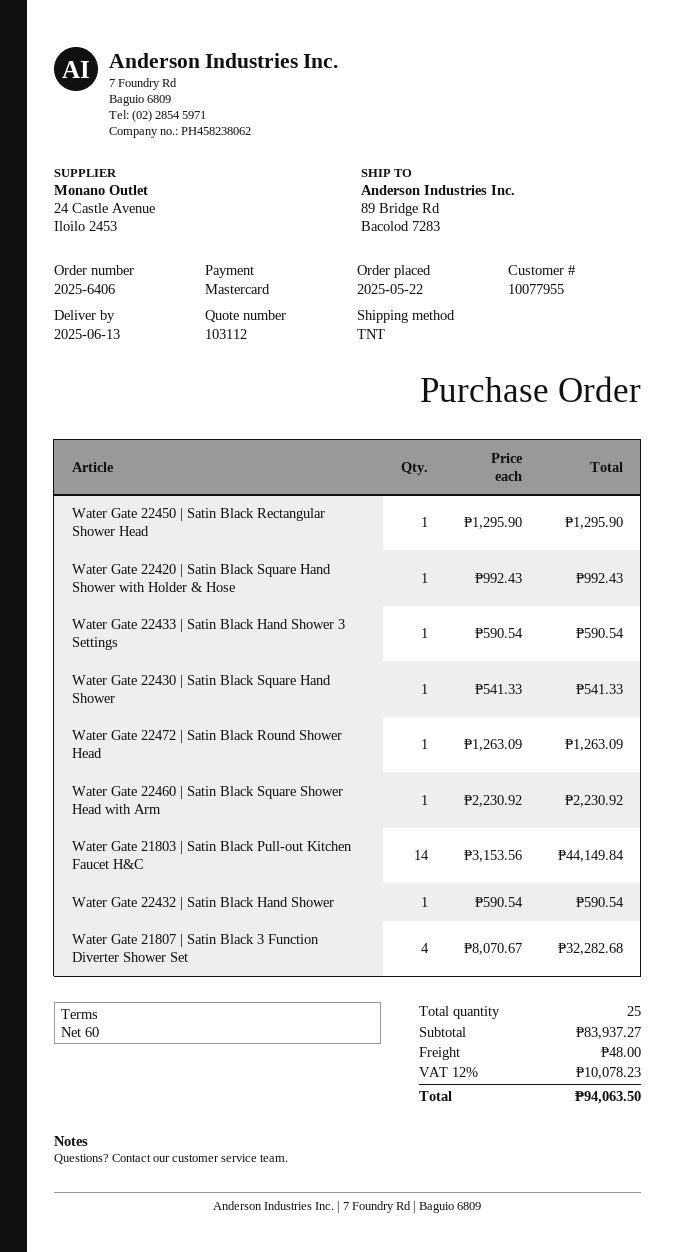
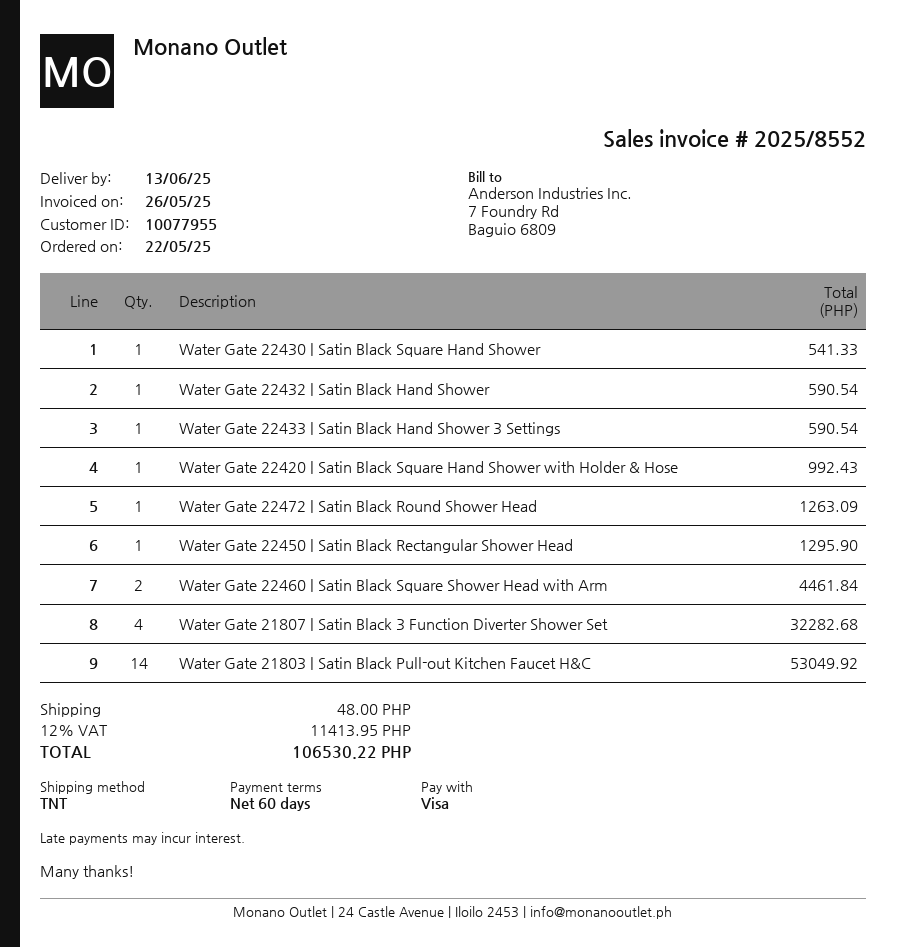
payment method: Mastercard -> Visa
Water Gate 22460 | Satin Black Square Shower Head with Arm: 1 for 2230.92 -> 2 for 4461.84
Water Gate 21803 | Satin Black Pull-out Kitchen Faucet H&C: 14 for 44149.84 -> 14 for 53049.92
tax: 12% = 10078.23 -> 12% = 11413.95
total: 94063.50 -> 106530.22

